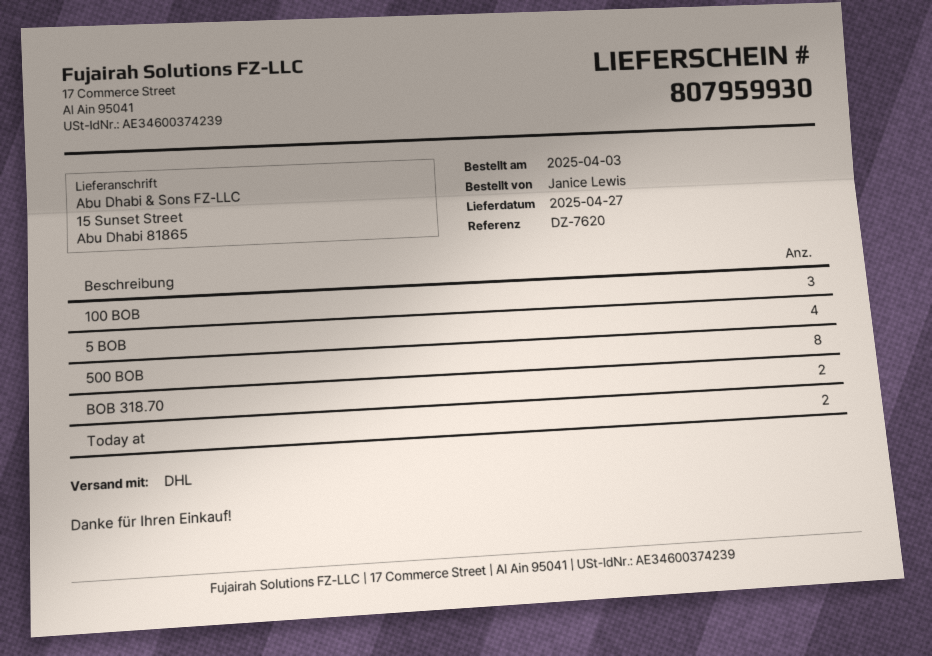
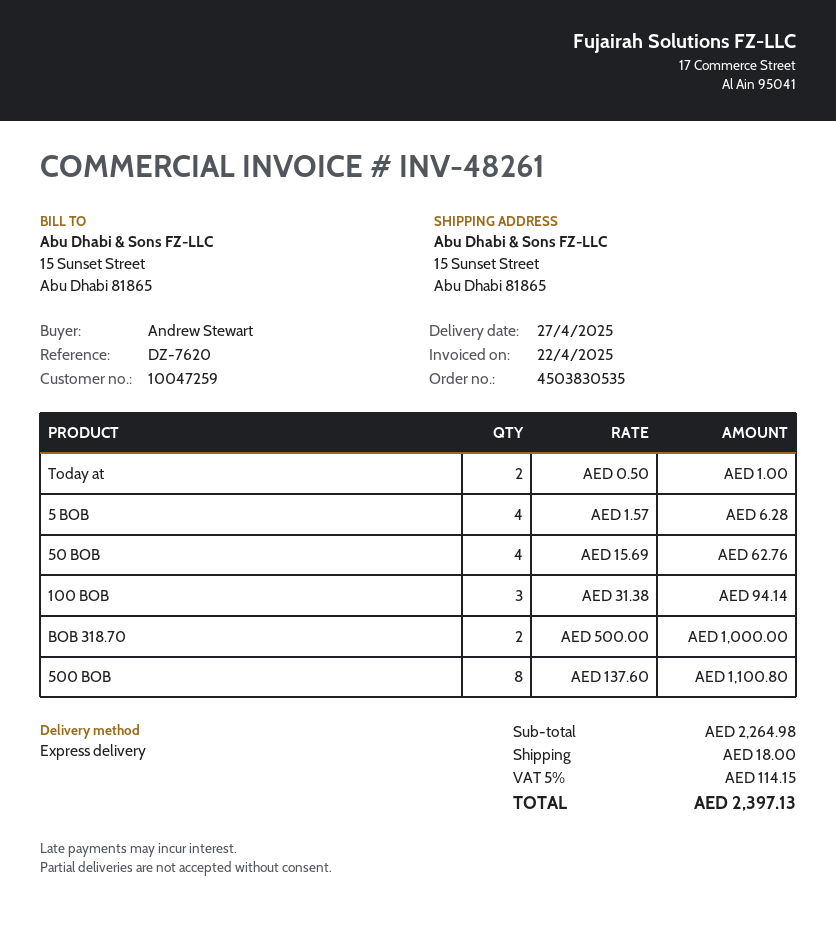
ordered by: Janice Lewis -> Andrew Stewart
shipping method: DHL -> express
50 BOB: none -> 4

